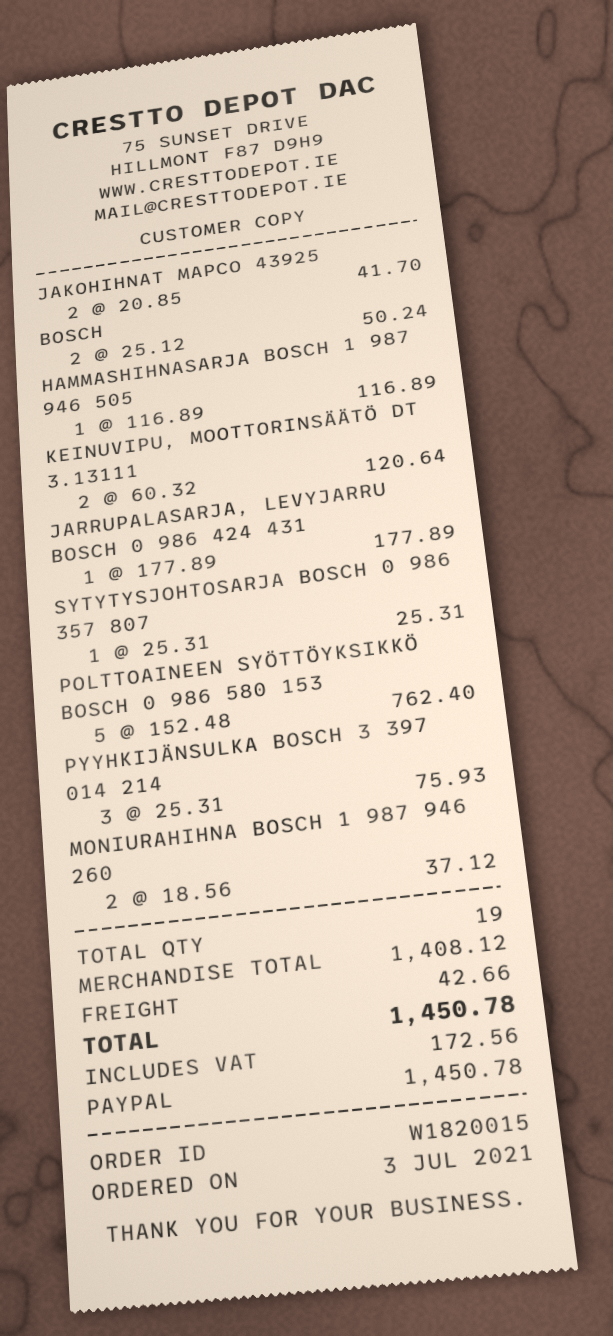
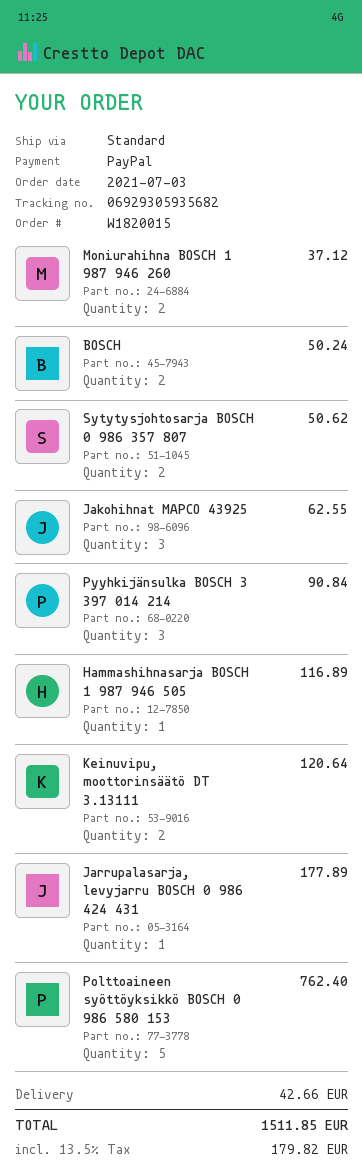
JAKOHIHNAT MAPCO 43925: 2 for 41.70 -> 3 for 62.55
SYTYTYSJOHTOSARJA BOSCH 0 986 357 807: 1 for 25.31 -> 2 for 50.62
PYYHKIJÄNSULKA BOSCH 3 397 014 214: 3 for 75.93 -> 3 for 90.84
tax: 172.56 -> 179.82
total: 1450.78 -> 1511.85

